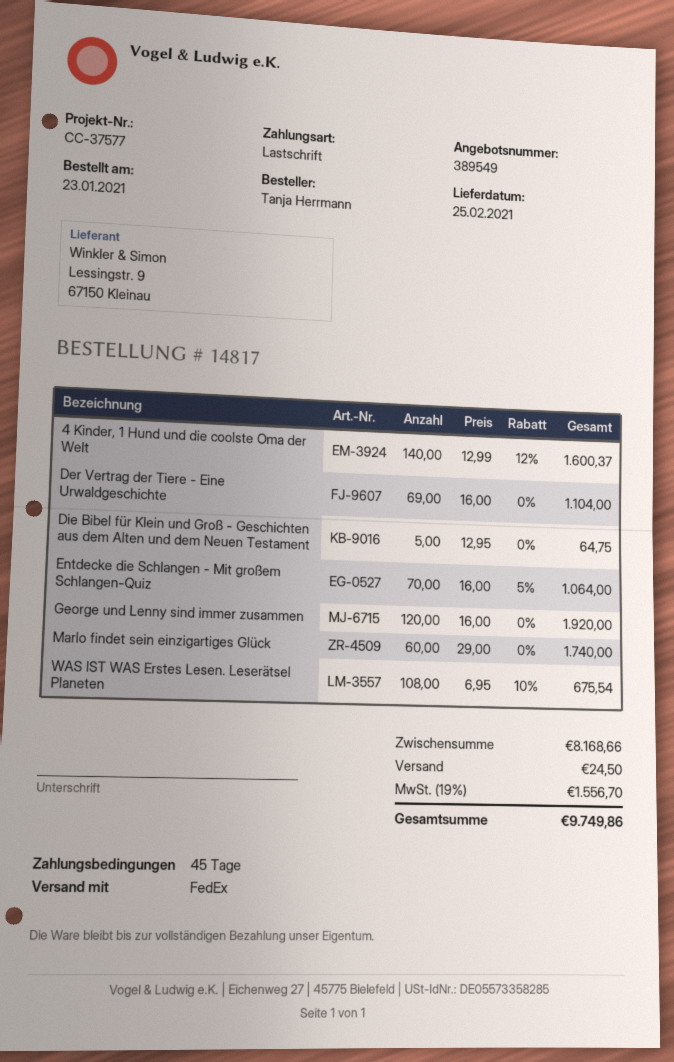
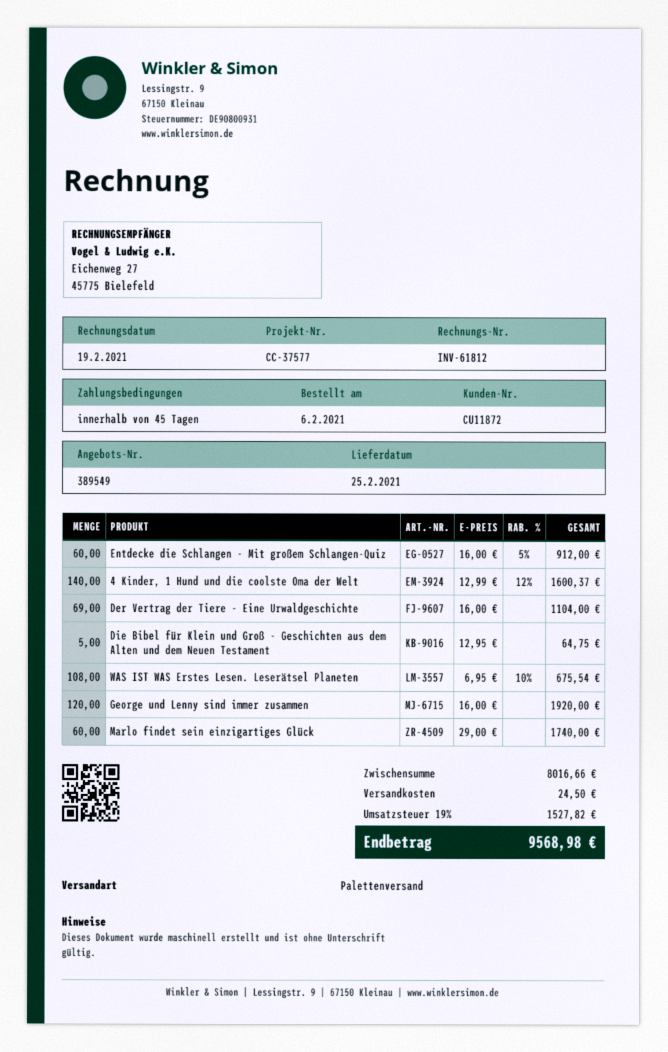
order date: 2021-01-23 -> 2021-02-06
shipping method: FedEx -> pallet freight
Entdecke die Schlangen - Mit großem Schlangen-Quiz: 70 x 16.00 - 5% = 1064.00 -> 60 x 16.00 - 5% = 912.00
subtotal: 8168.66 -> 8016.66
tax: 19% = 1556.70 -> 19% = 1527.82
total: 9749.86 -> 9568.98

